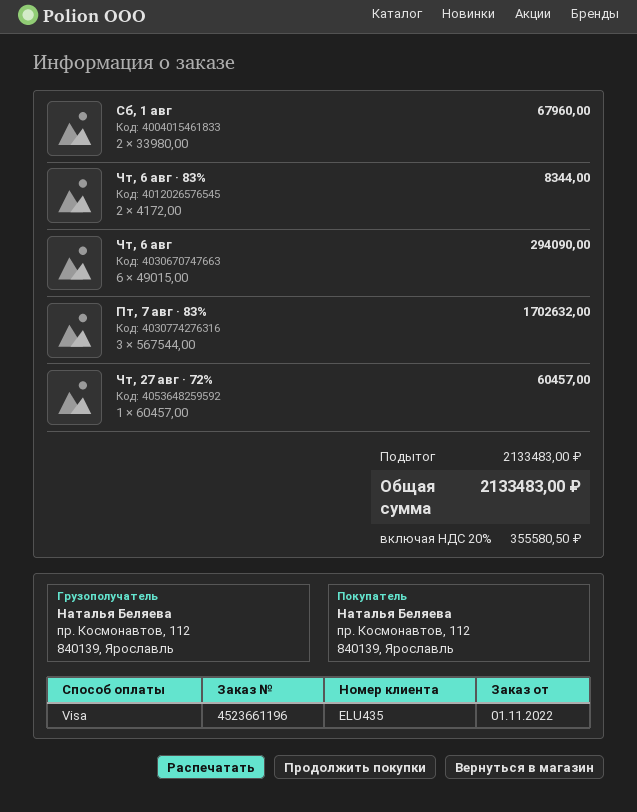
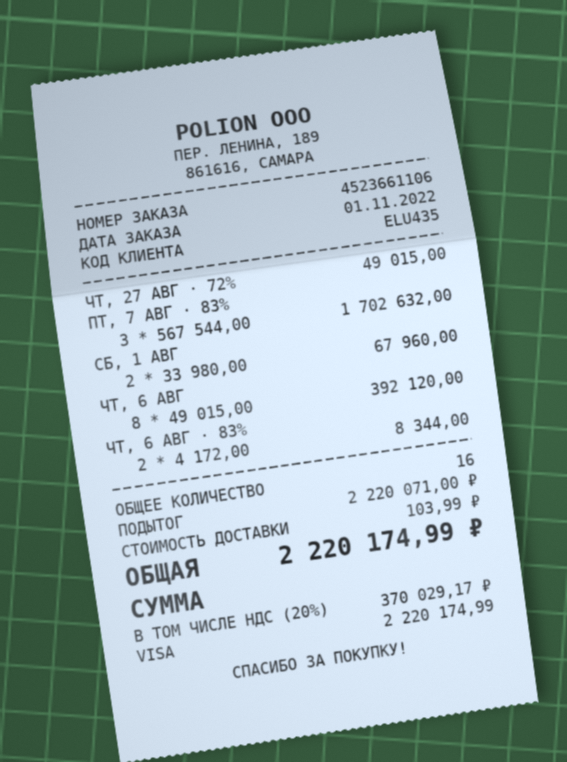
order number: 4523661196 -> 4523661106
Чт, 6 авг: 6 x 49015.00 = 294090.00 -> 8 x 49015.00 = 392120.00
Чт, 27 авг · 72%: 1 x 60457.00 = 60457.00 -> 1 x 49015.00 = 49015.00
subtotal: 2133483.00 -> 2220071.00
shipping: none -> 103.99
tax: 20% = 355580.50 -> 20% = 370029.17
total: 2133483.00 -> 2220174.99

